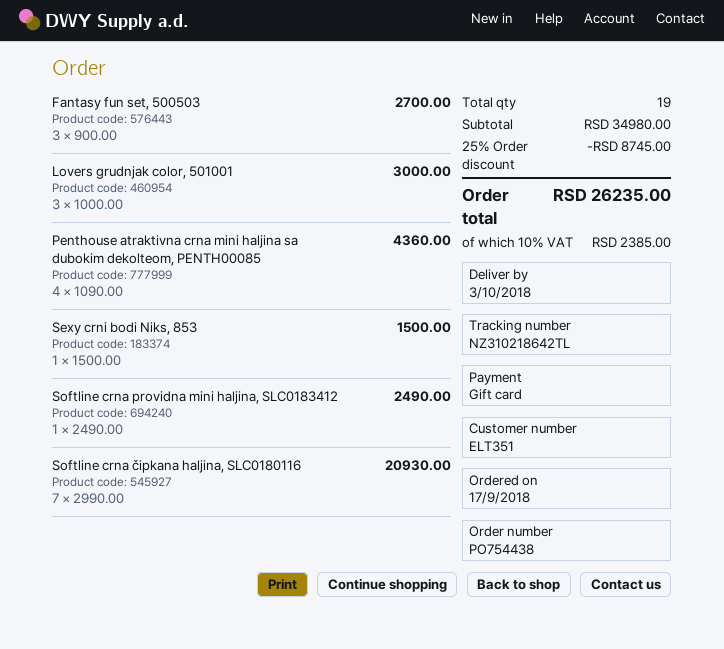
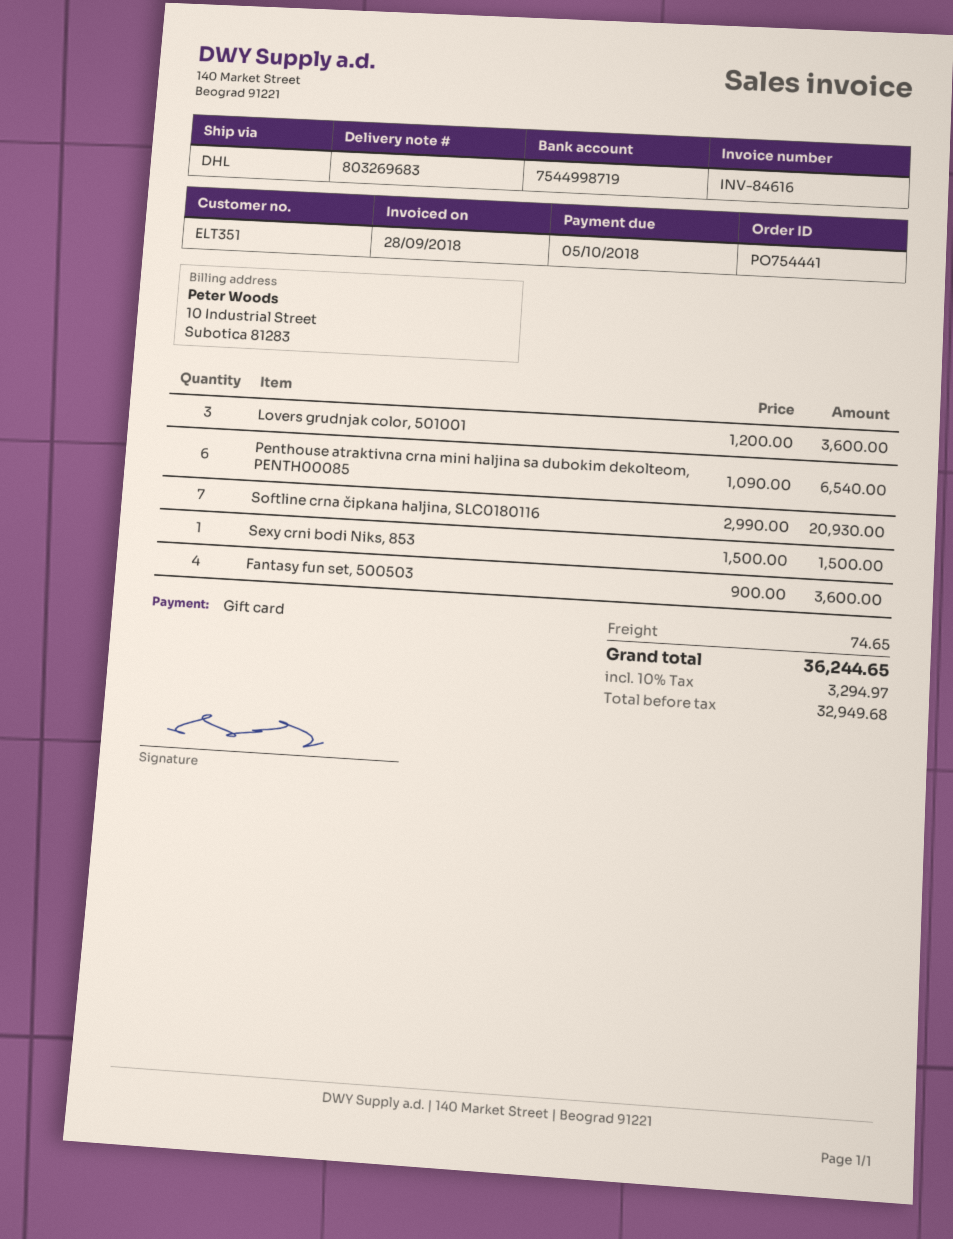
order number: PO754438 -> PO754441
Fantasy fun set, 500503: 3 x 900.00 = 2700.00 -> 4 x 900.00 = 3600.00
Lovers grudnjak color, 501001: 3 x 1000.00 = 3000.00 -> 3 x 1200.00 = 3600.00
Penthouse atraktivna crna mini haljina sa dubokim dekolteom, PENTH00085: 4 x 1090.00 = 4360.00 -> 6 x 1090.00 = 6540.00
Softline crna providna mini haljina, SLC0183412: 1 x 2490.00 = 2490.00 -> none
discount: 25% = 8745.00 -> none
shipping: none -> 74.65
tax: 10% = 2385.00 -> 10% = 3294.97
total: 26235.00 -> 36244.65

